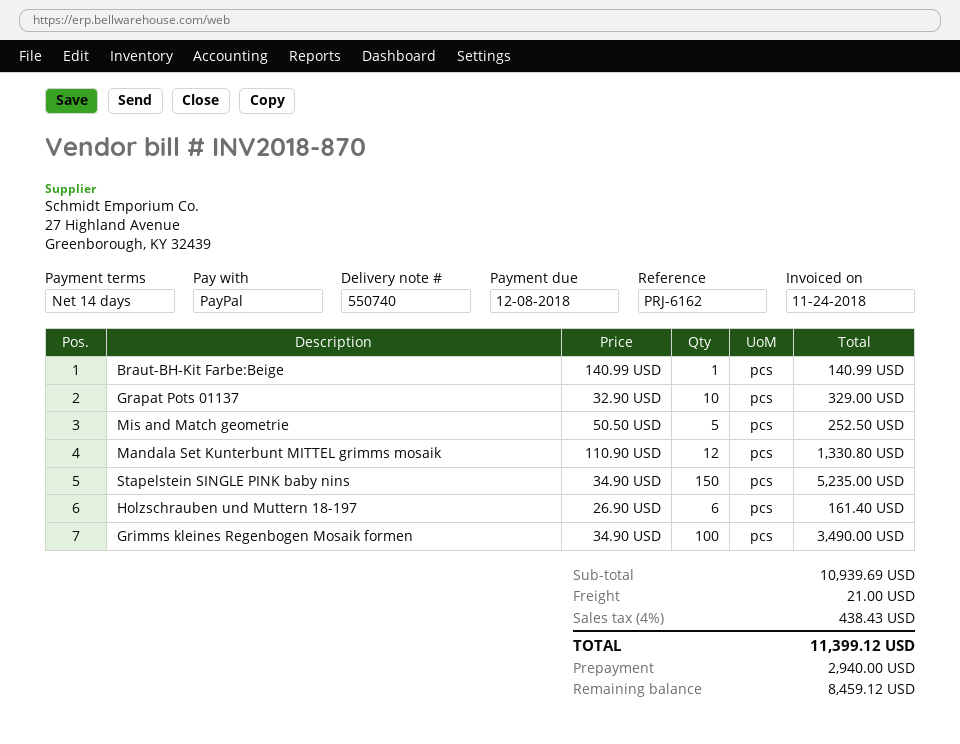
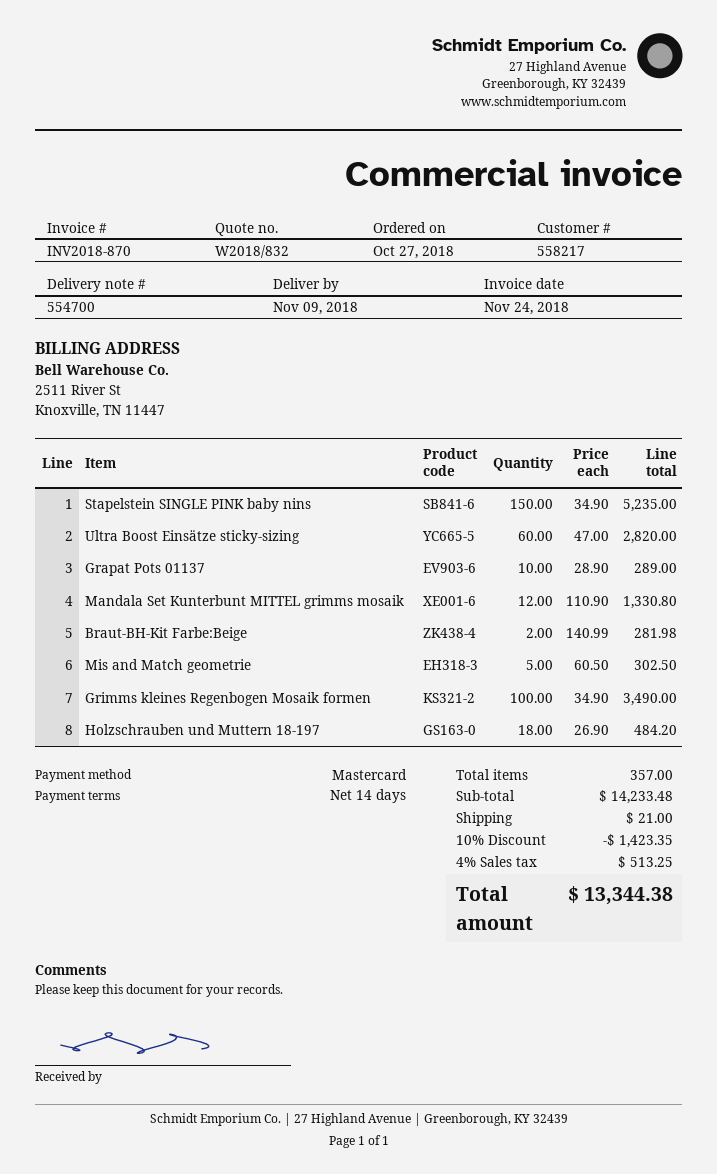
delivery note number: 550740 -> 554700
payment method: PayPal -> Mastercard
Braut-BH-Kit Farbe:Beige: 1 x 140.99 = 140.99 -> 2 x 140.99 = 281.98
Grapat Pots 01137: 10 x 32.90 = 329.00 -> 10 x 28.90 = 289.00
Mis and Match geometrie: 5 x 50.50 = 252.50 -> 5 x 60.50 = 302.50
Holzschrauben und Muttern 18-197: 6 x 26.90 = 161.40 -> 18 x 26.90 = 484.20
Ultra Boost Einsätze sticky-sizing: none -> 60 x 47.00 = 2820.00
subtotal: 10939.69 -> 14233.48
discount: none -> 10% = 1423.35
tax: 4% = 438.43 -> 4% = 513.25
total: 11399.12 -> 13344.38

